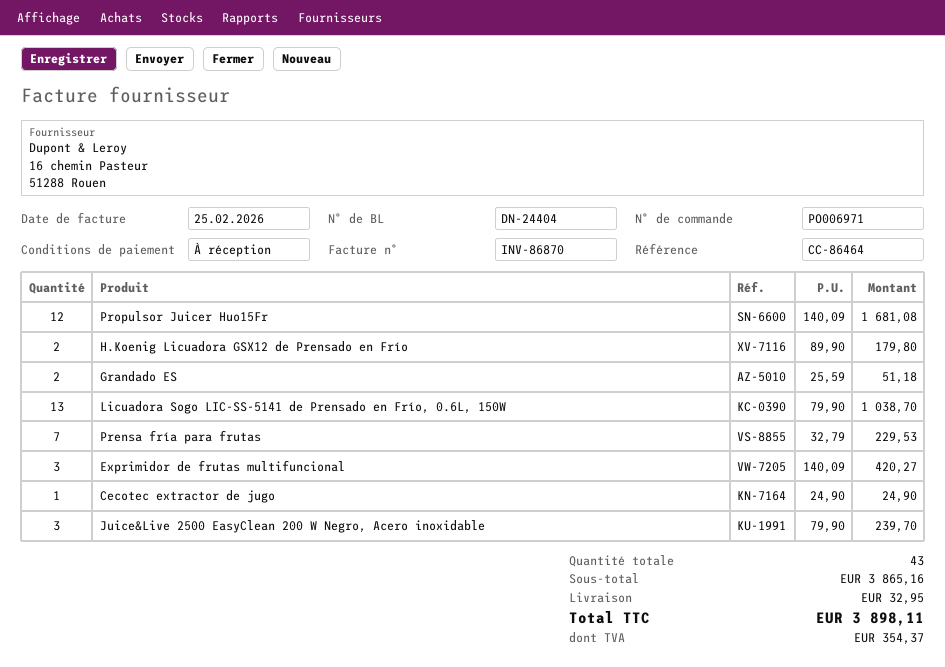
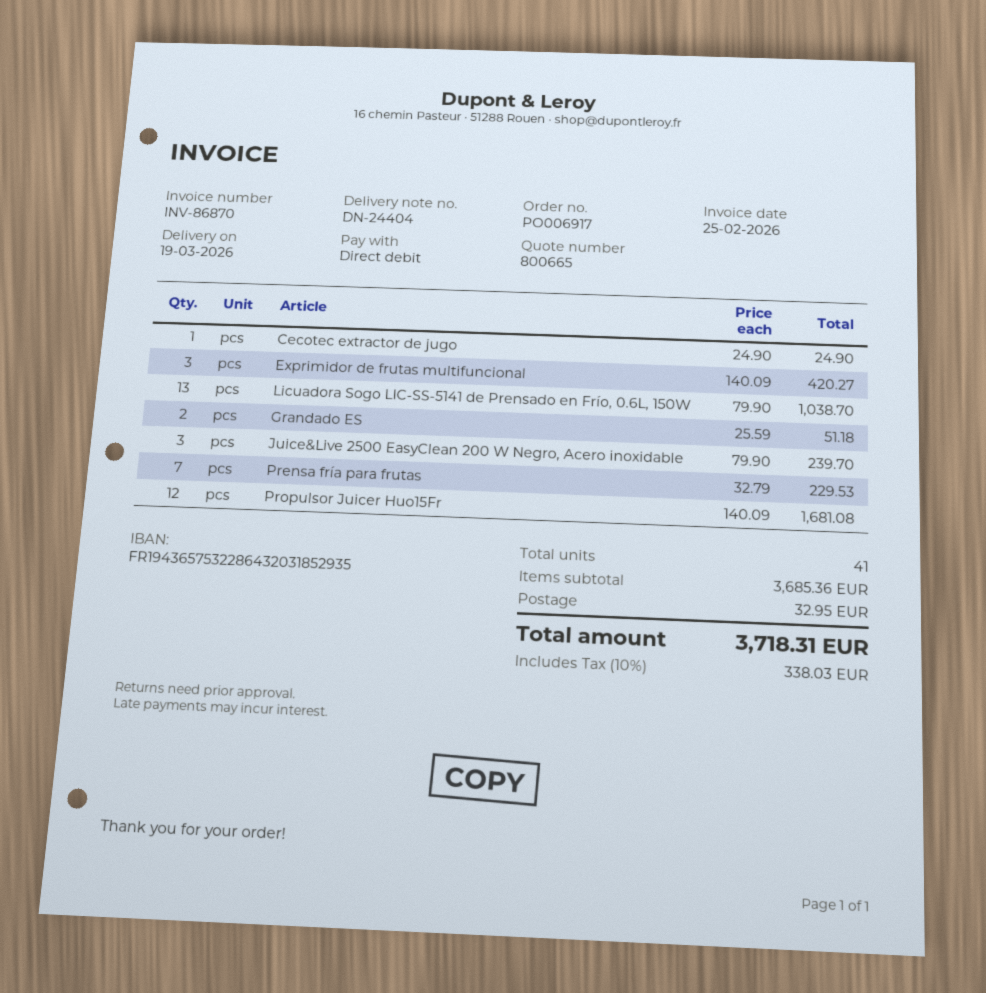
order number: PO006971 -> PO006917
H.Koenig Licuadora GSX12 de Prensado en Frío: 2 x 89.90 = 179.80 -> none
total quantity: 43 -> 41
subtotal: 3865.16 -> 3685.36
tax: 354.37 -> 338.03
total: 3898.11 -> 3718.31

